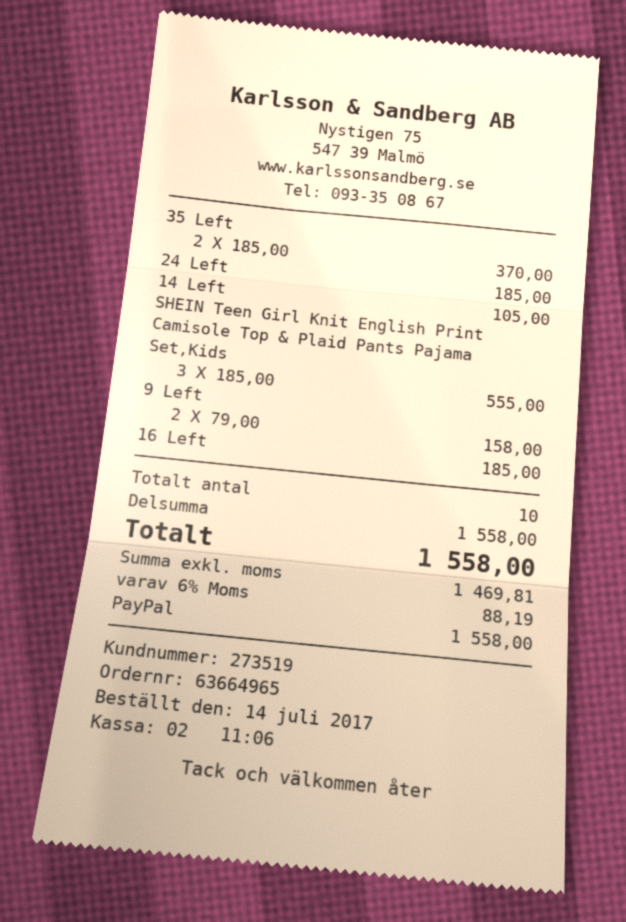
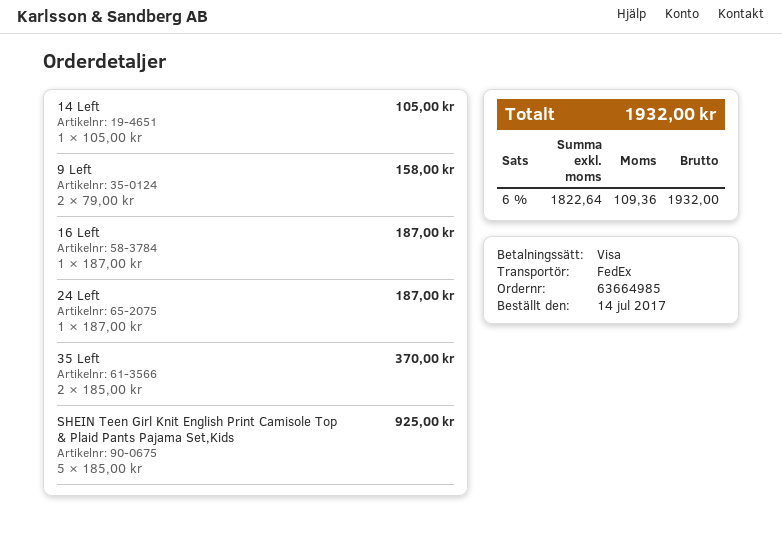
order number: 63664965 -> 63664985
payment method: PayPal -> Visa
24 Left: 1 x 185.00 = 185.00 -> 1 x 187.00 = 187.00
SHEIN Teen Girl Knit English Print Camisole Top & Plaid Pants Pajama Set,Kids: 3 x 185.00 = 555.00 -> 5 x 185.00 = 925.00
16 Left: 1 x 185.00 = 185.00 -> 1 x 187.00 = 187.00
net: 1469.81 -> 1822.64
tax: 6% = 88.19 -> 6% = 109.36
total: 1558.00 -> 1932.00

